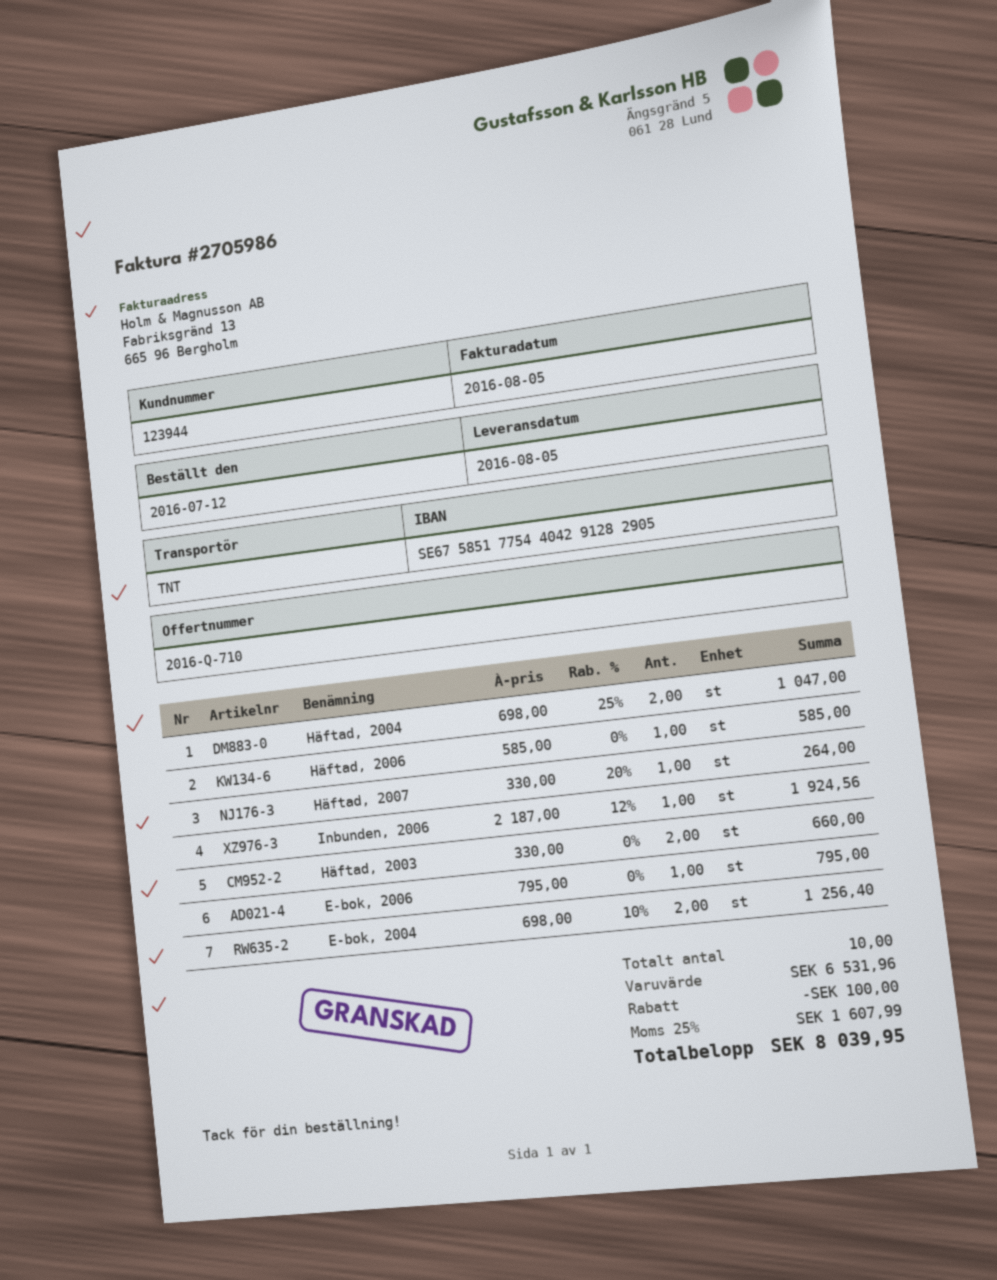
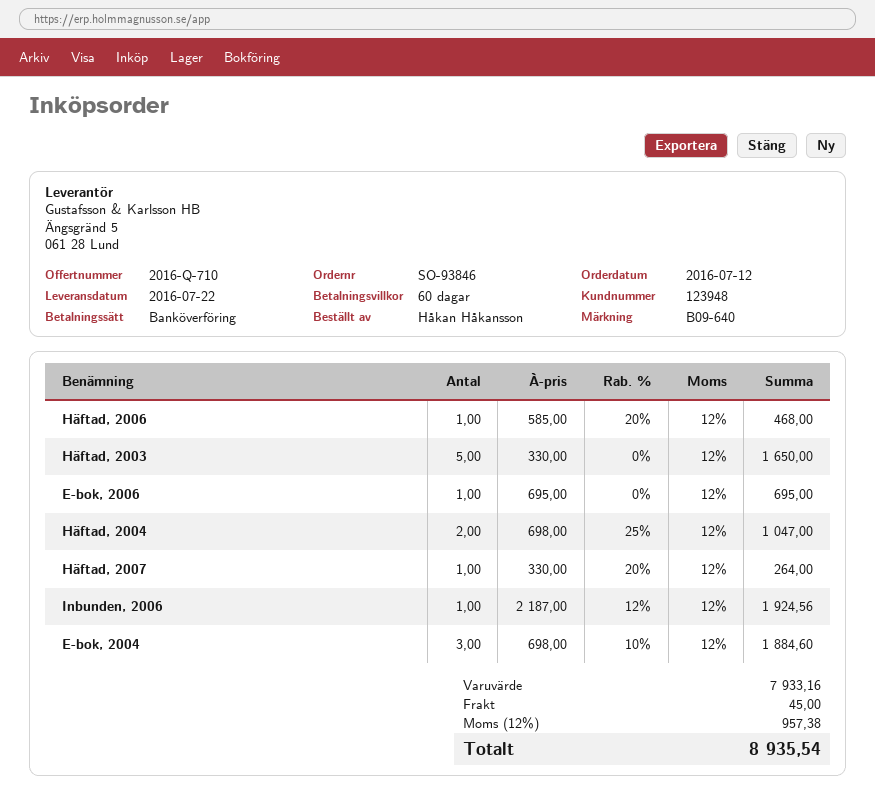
delivery date: 2016-08-05 -> 2016-07-22
customer number: 123944 -> 123948
Häftad, 2006: 1 x 585.00 = 585.00 -> 1 x 585.00 - 20% = 468.00
Häftad, 2003: 2 x 330.00 = 660.00 -> 5 x 330.00 = 1650.00
E-bok, 2006: 1 x 795.00 = 795.00 -> 1 x 695.00 = 695.00
E-bok, 2004: 2 x 698.00 - 10% = 1256.40 -> 3 x 698.00 - 10% = 1884.60
subtotal: 6531.96 -> 7933.16
discount: 100.00 -> none
shipping: none -> 45.00
tax: 25% = 1607.99 -> 12% = 957.38
total: 8039.95 -> 8935.54

